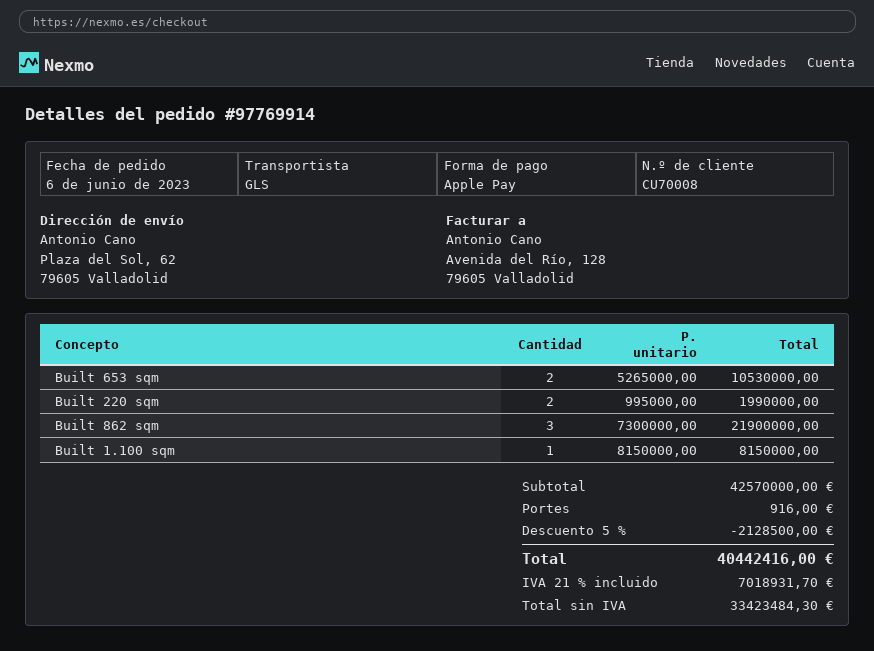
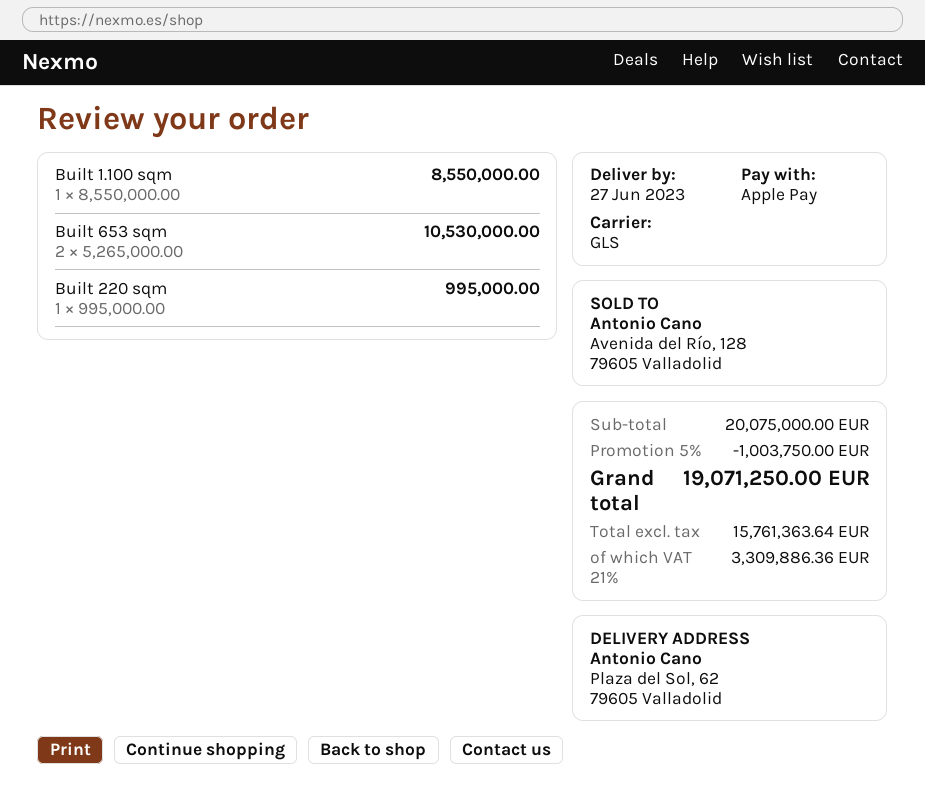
Built 220 sqm: 2 x 995000.00 = 1990000.00 -> 1 x 995000.00 = 995000.00
Built 862 sqm: 3 x 7300000.00 = 21900000.00 -> none
Built 1.100 sqm: 1 x 8150000.00 = 8150000.00 -> 1 x 8550000.00 = 8550000.00
subtotal: 42570000.00 -> 20075000.00
discount: 5% = 2128500.00 -> 5% = 1003750.00
shipping: 916.00 -> none
net: 33423484.30 -> 15761363.64
tax: 21% = 7018931.70 -> 21% = 3309886.36
total: 40442416.00 -> 19071250.00

